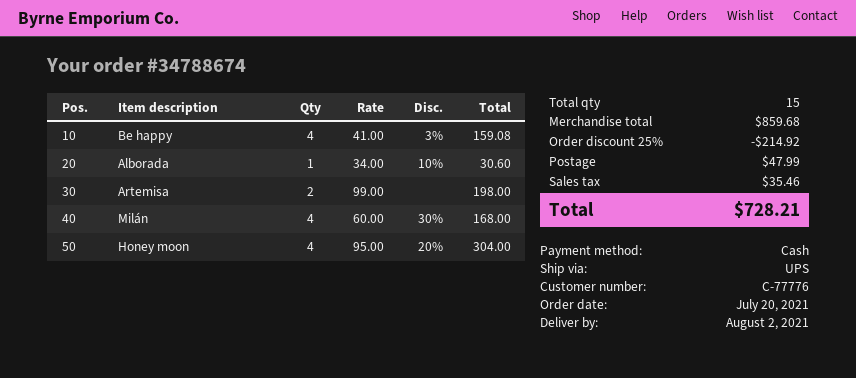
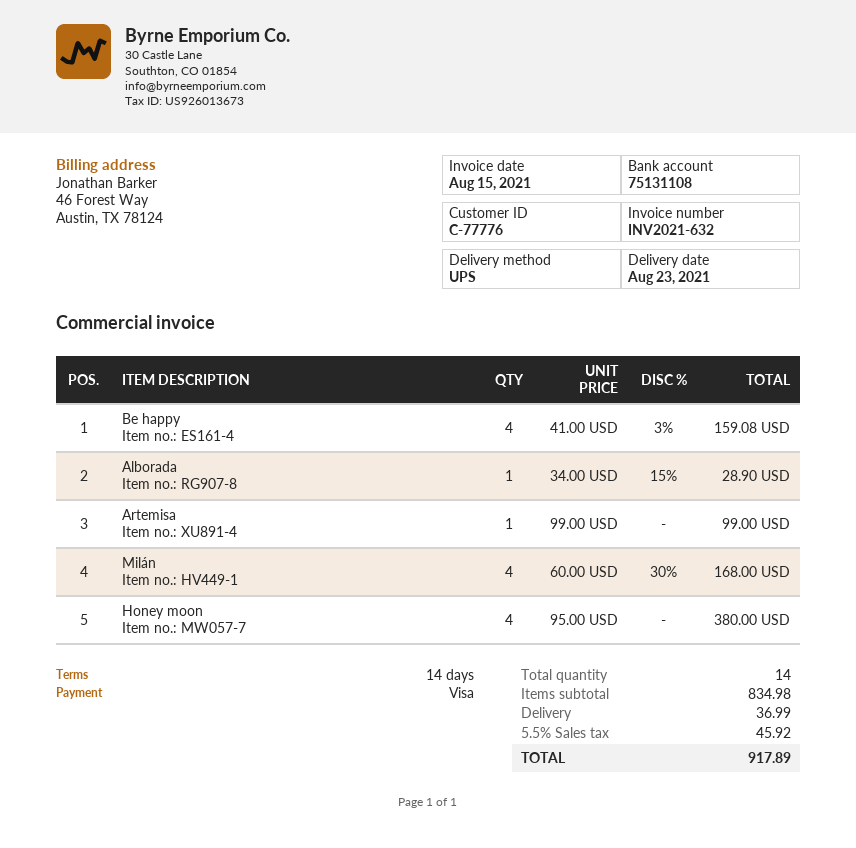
delivery date: 2021-08-02 -> 2021-08-23
payment method: cash -> Visa
Alborada: 1 x 34.00 - 10% = 30.60 -> 1 x 34.00 - 15% = 28.90
Artemisa: 2 x 99.00 = 198.00 -> 1 x 99.00 = 99.00
Honey moon: 4 x 95.00 - 20% = 304.00 -> 4 x 95.00 = 380.00
total quantity: 15 -> 14
subtotal: 859.68 -> 834.98
discount: 25% = 214.92 -> none
shipping: 47.99 -> 36.99
tax: 35.46 -> 45.92
total: 728.21 -> 917.89

